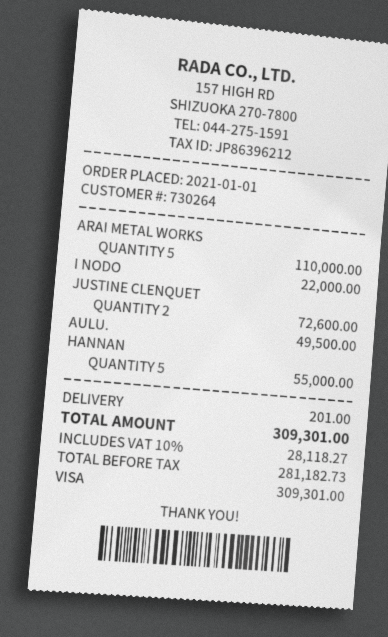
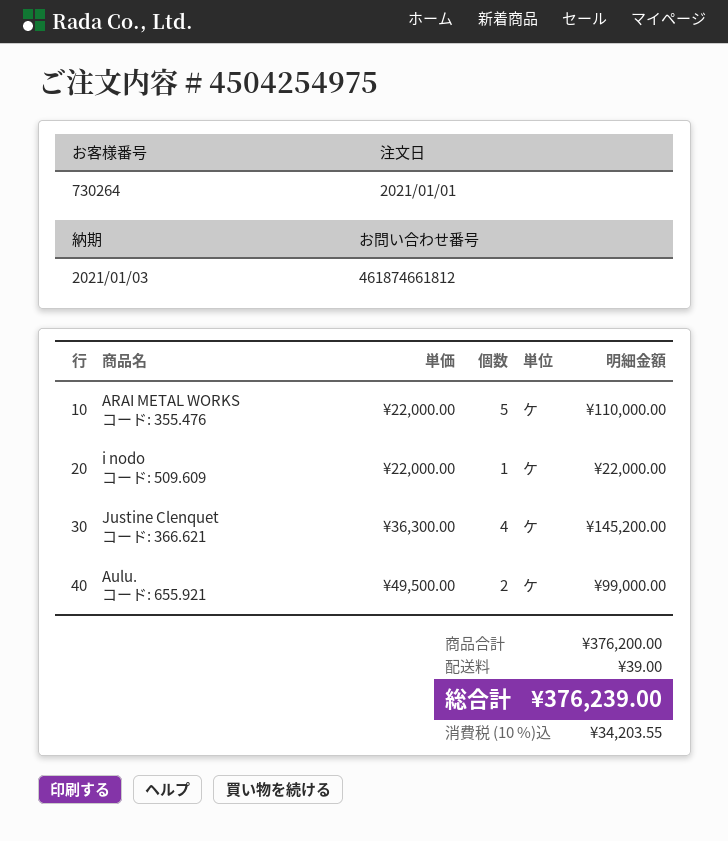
JUSTINE CLENQUET: 2 for 72600.00 -> 4 for 145200.00
AULU.: 1 for 49500.00 -> 2 for 99000.00
HANNAN: 5 for 55000.00 -> none
shipping: 201.00 -> 39.00
tax: 10% = 28118.27 -> 10% = 34203.55
total: 309301.00 -> 376239.00

